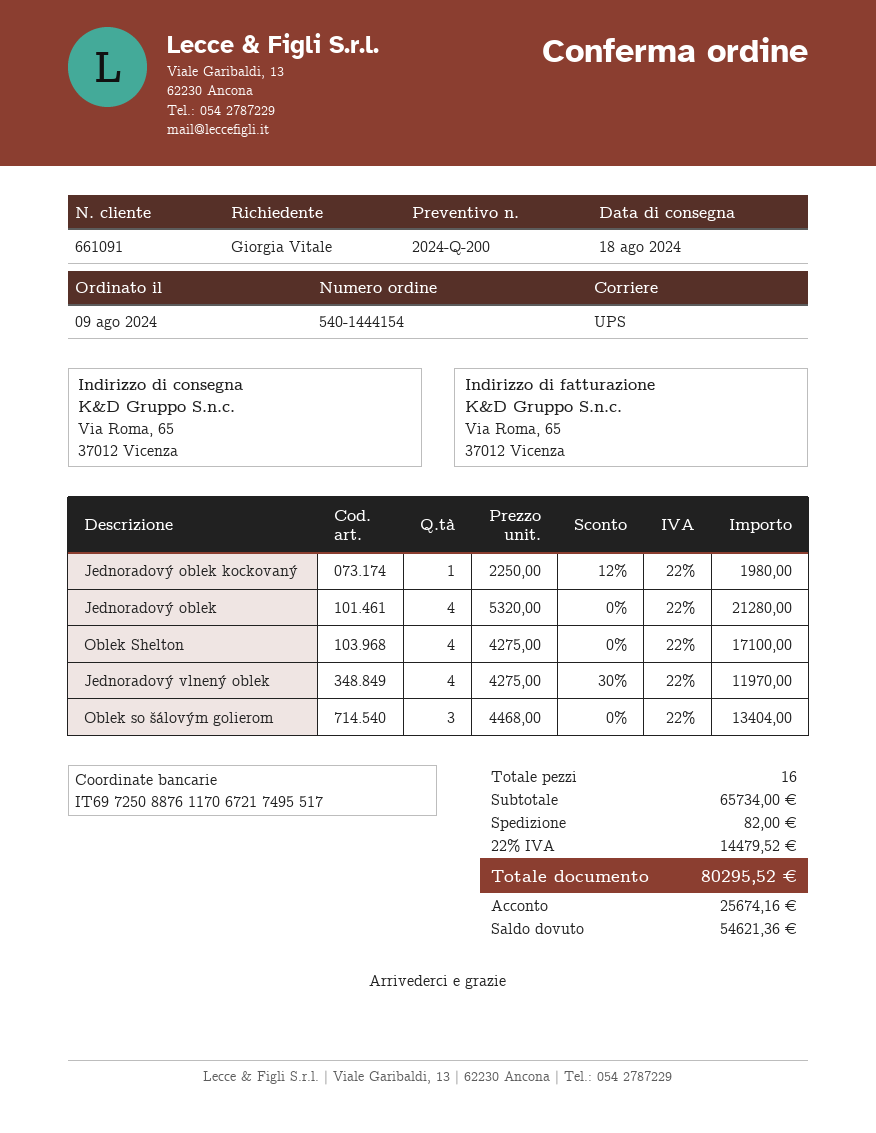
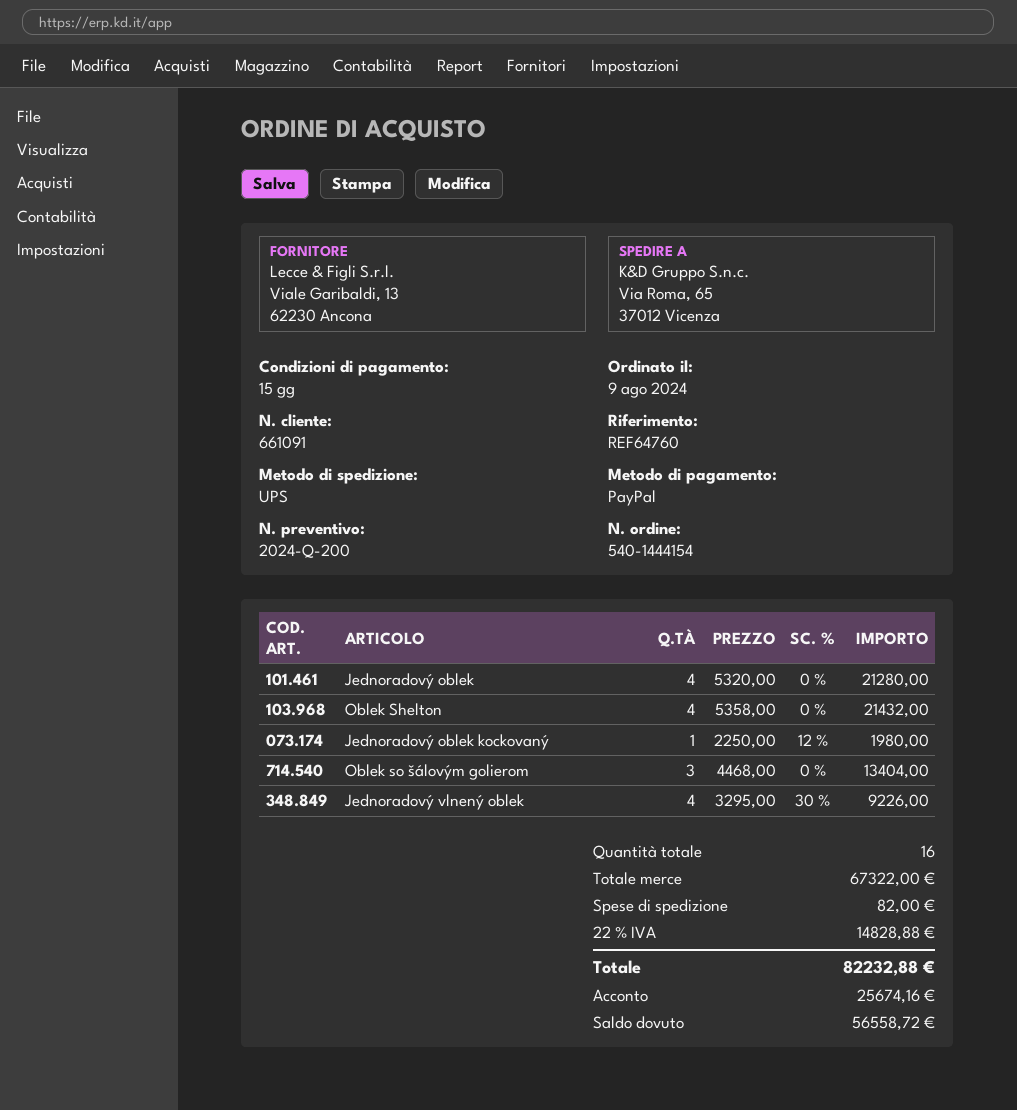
Oblek Shelton: 4 x 4275.00 = 17100.00 -> 4 x 5358.00 = 21432.00
Jednoradový vlnený oblek: 4 x 4275.00 - 30% = 11970.00 -> 4 x 3295.00 - 30% = 9226.00
subtotal: 65734.00 -> 67322.00
tax: 22% = 14479.52 -> 22% = 14828.88
total: 80295.52 -> 82232.88
balance: 54621.36 -> 56558.72

